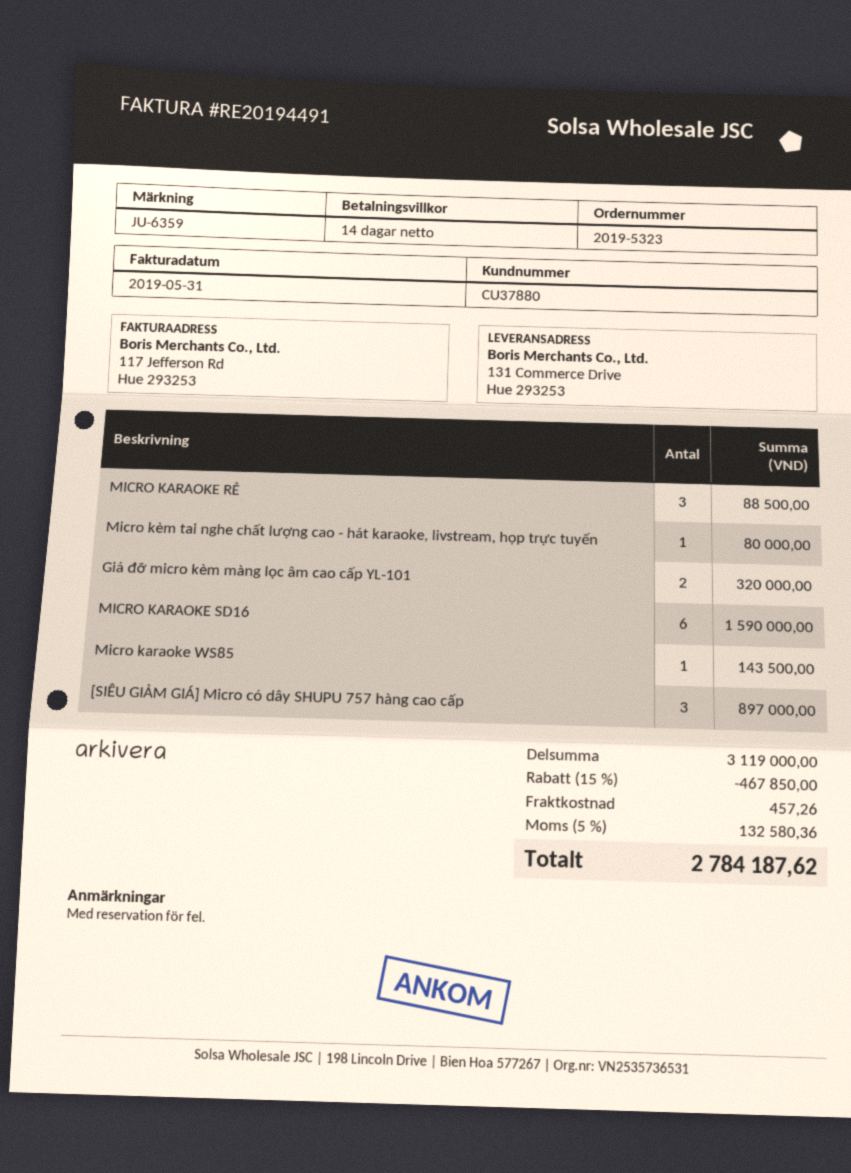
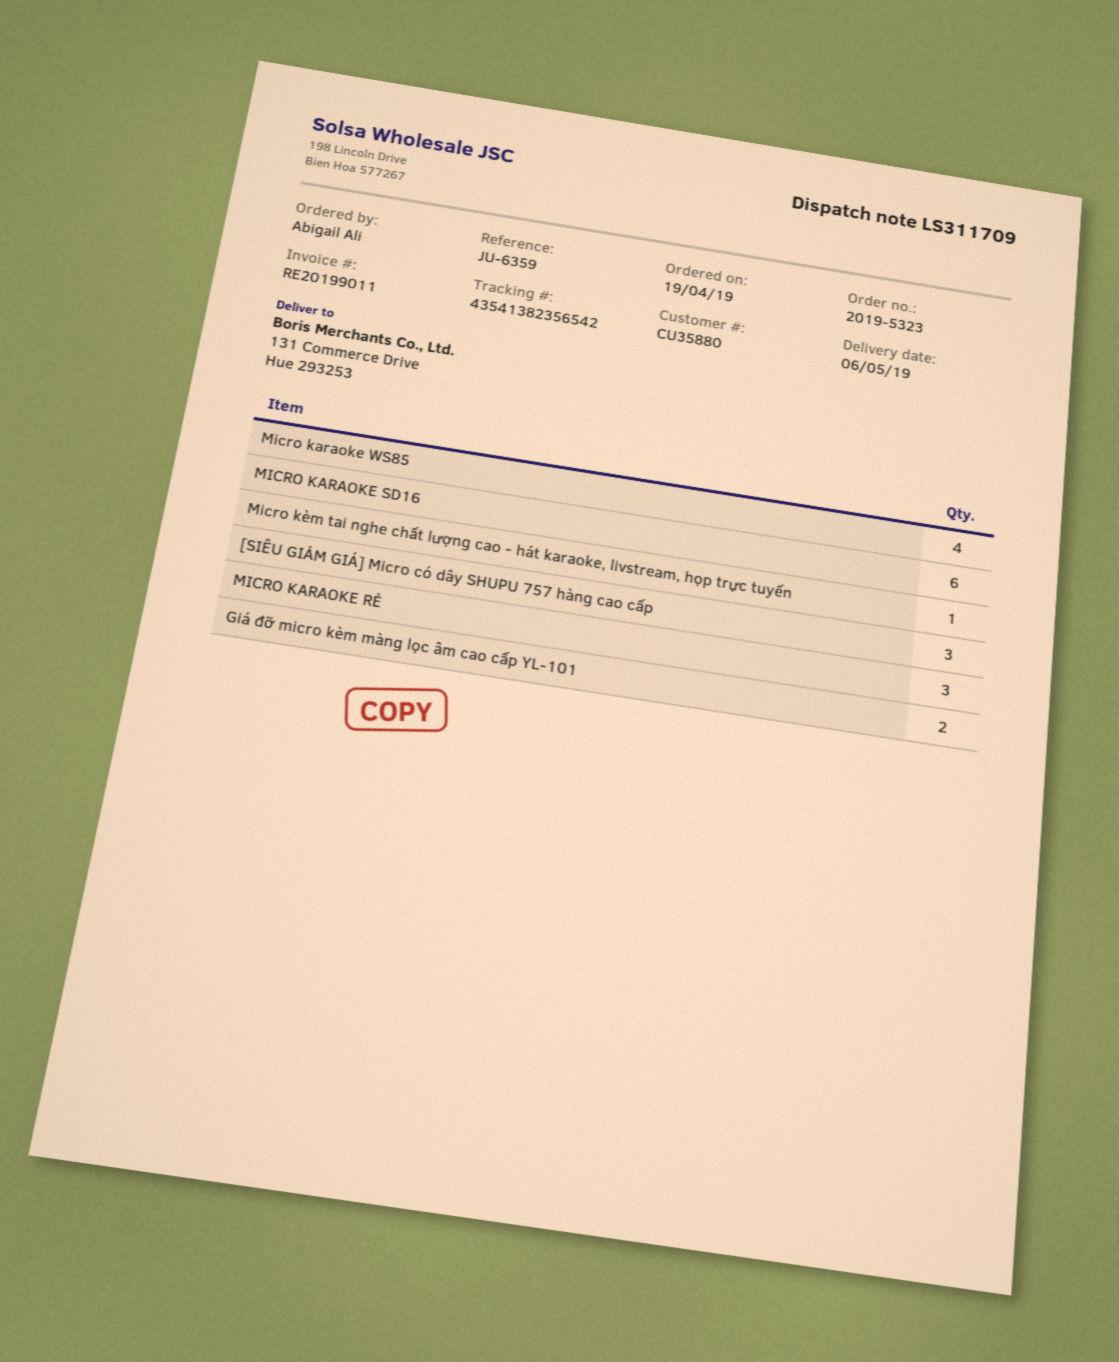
invoice number: RE20194491 -> RE20199011
customer number: CU37880 -> CU35880
Micro karaoke WS85: 1 -> 4

